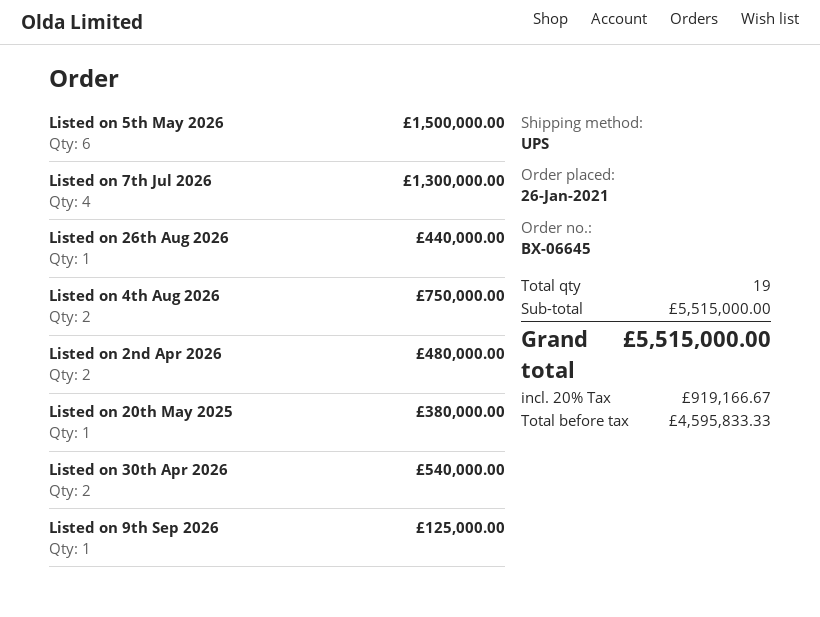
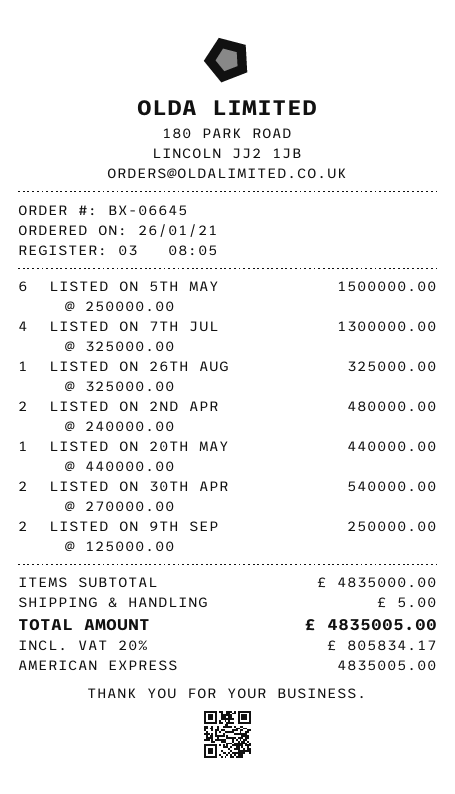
Listed on 26th Aug 2026: 1 for 440000.00 -> 1 for 325000.00
Listed on 4th Aug 2026: 2 for 750000.00 -> none
Listed on 20th May 2025: 1 for 380000.00 -> 1 for 440000.00
Listed on 9th Sep 2026: 1 for 125000.00 -> 2 for 250000.00
subtotal: 5515000.00 -> 4835000.00
shipping: none -> 5.00
tax: 20% = 919166.67 -> 20% = 805834.17
total: 5515000.00 -> 4835005.00

